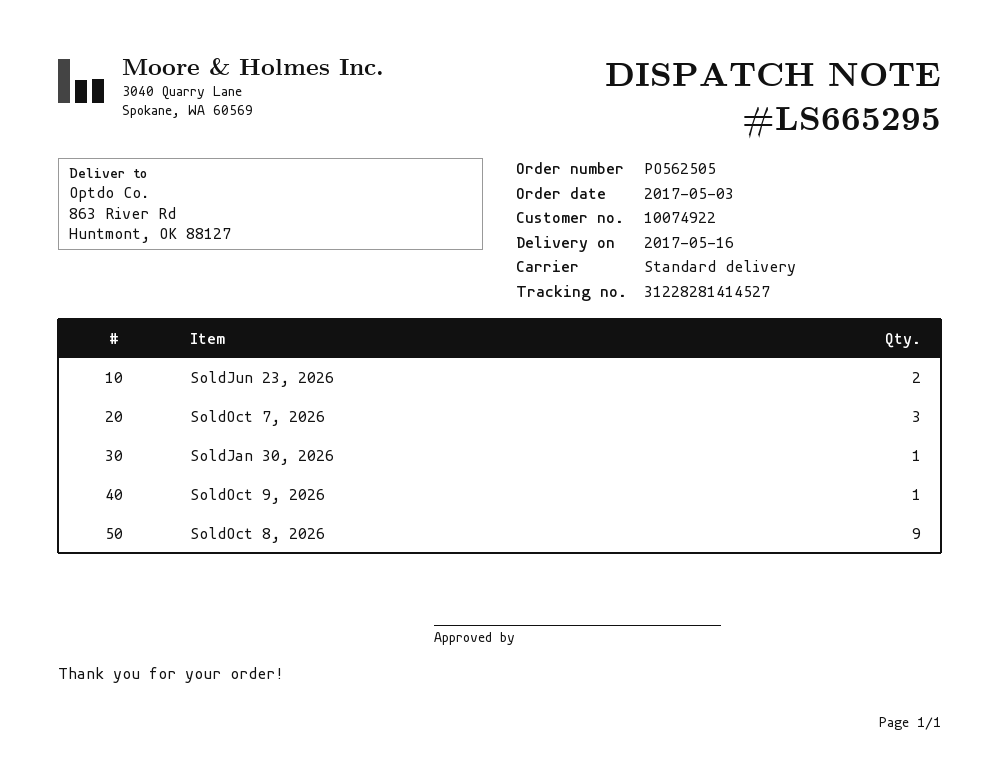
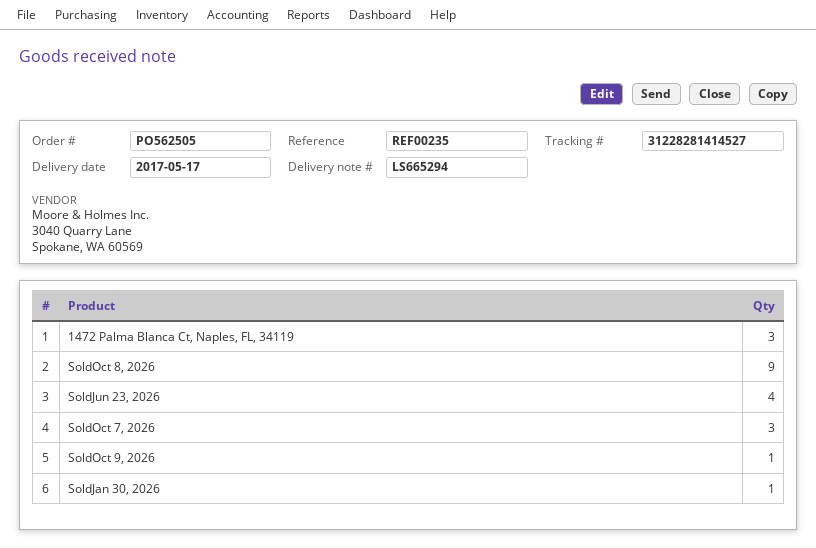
delivery note number: LS665295 -> LS665294
delivery date: 2017-05-16 -> 2017-05-17
SoldJun 23, 2026: 2 -> 4
1472 Palma Blanca Ct, Naples, FL, 34119: none -> 3

